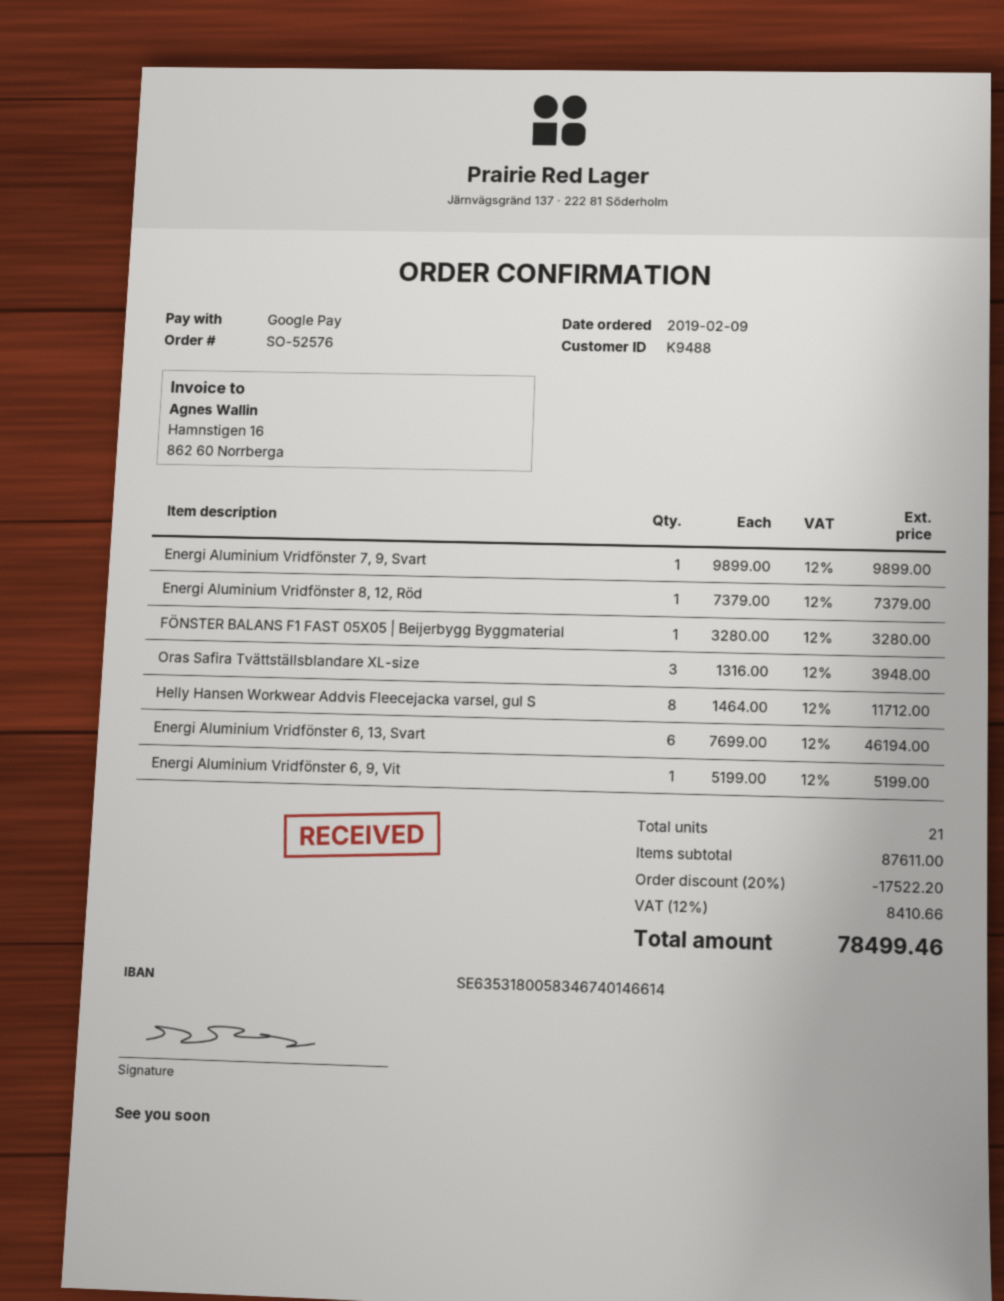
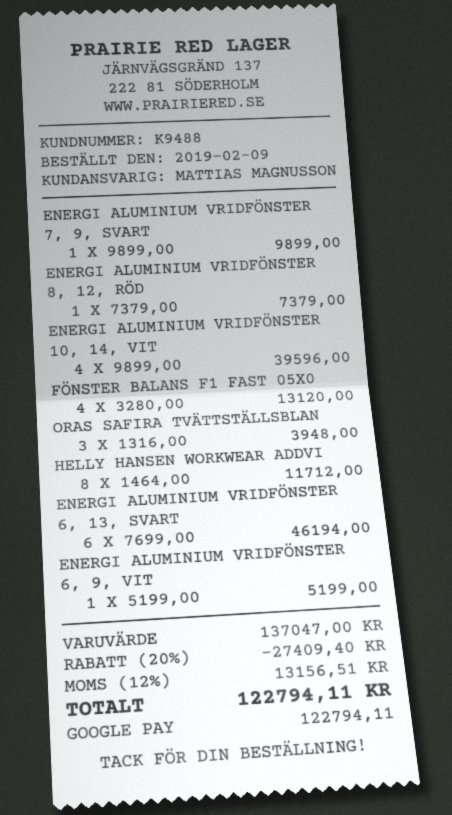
FÖNSTER BALANS F1 FAST 05X05 | Beijerbygg Byggmaterial: 1 x 3280.00 = 3280.00 -> 4 x 3280.00 = 13120.00
ENERGI ALUMINIUM VRIDFÖNSTER 10, 14, VIT: none -> 4 x 9899.00 = 39596.00
subtotal: 87611.00 -> 137047.00
discount: 20% = 17522.20 -> 20% = 27409.40
tax: 12% = 8410.66 -> 12% = 13156.51
total: 78499.46 -> 122794.11

